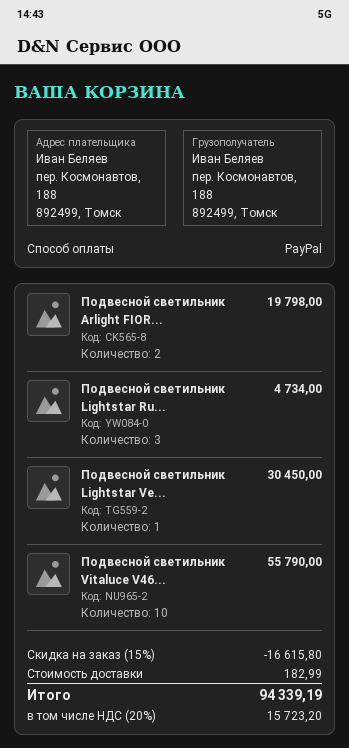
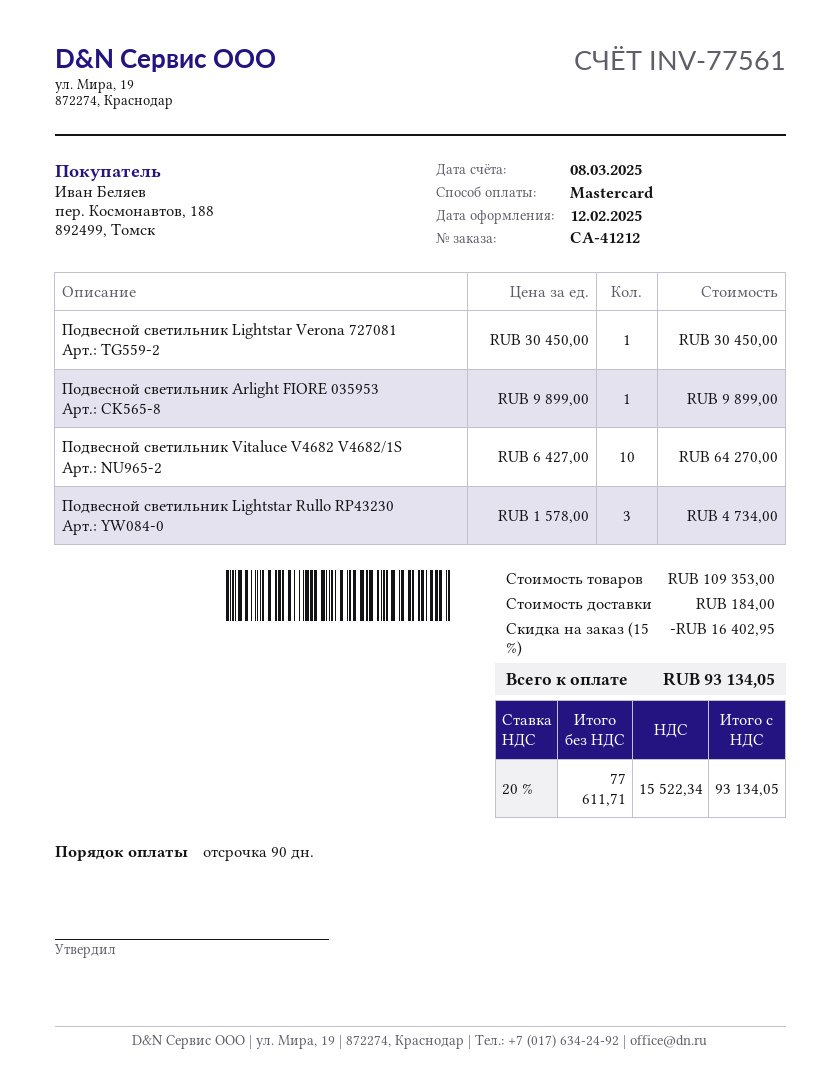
payment method: PayPal -> Mastercard
Подвесной светильник Arlight FIOR...: 2 for 19798.00 -> 1 for 9899.00
Подвесной светильник Vitaluce V46...: 10 for 55790.00 -> 10 for 64270.00
discount: 15% = 16615.80 -> 15% = 16402.95
shipping: 182.99 -> 184.00
tax: 20% = 15723.20 -> 20% = 15522.34
total: 94339.19 -> 93134.05

